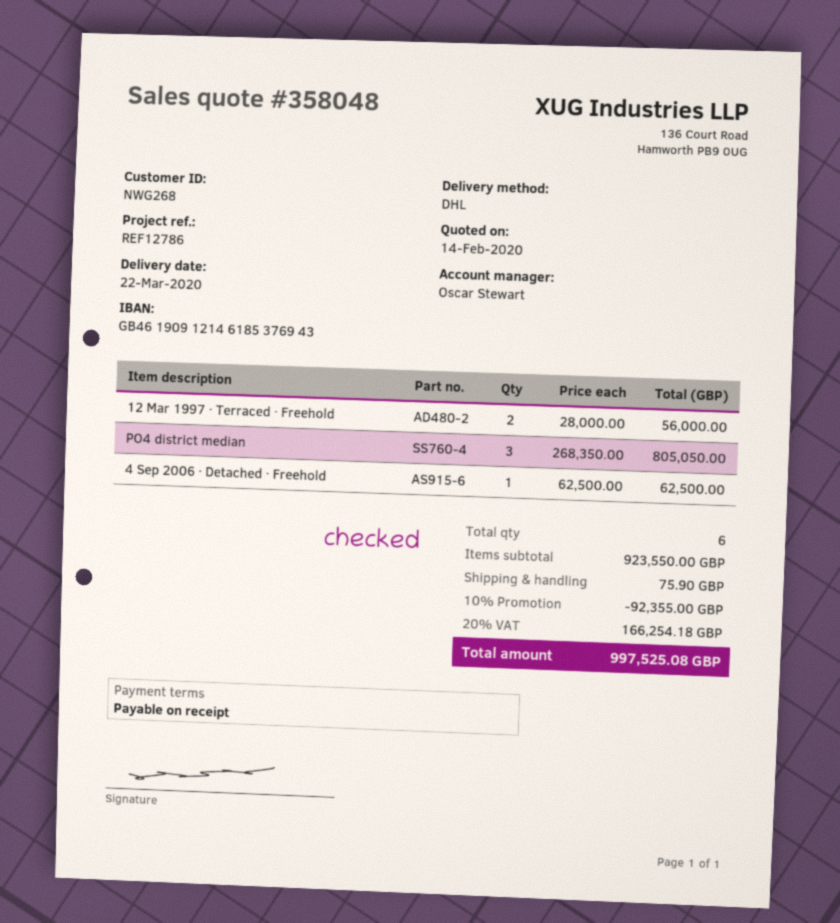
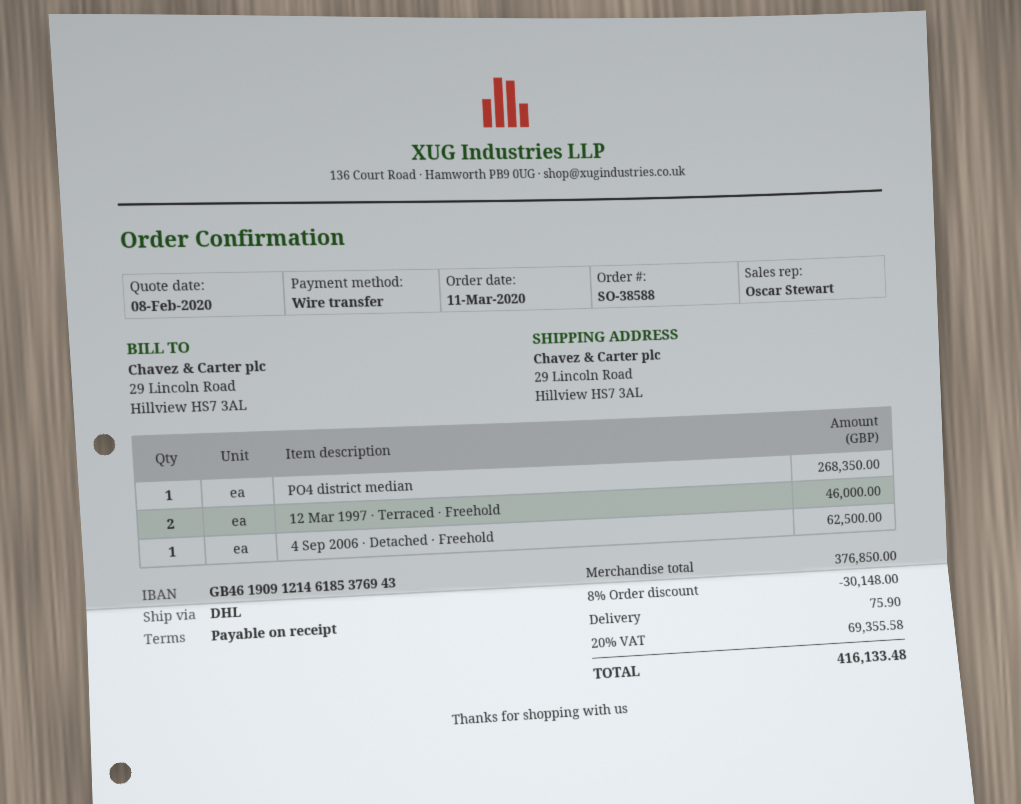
quote date: 2020-02-14 -> 2020-02-08
12 Mar 1997 · Terraced · Freehold: 2 for 56000.00 -> 2 for 46000.00
PO4 district median: 3 for 805050.00 -> 1 for 268350.00
subtotal: 923550.00 -> 376850.00
discount: 10% = 92355.00 -> 8% = 30148.00
tax: 20% = 166254.18 -> 20% = 69355.58
total: 997525.08 -> 416133.48

